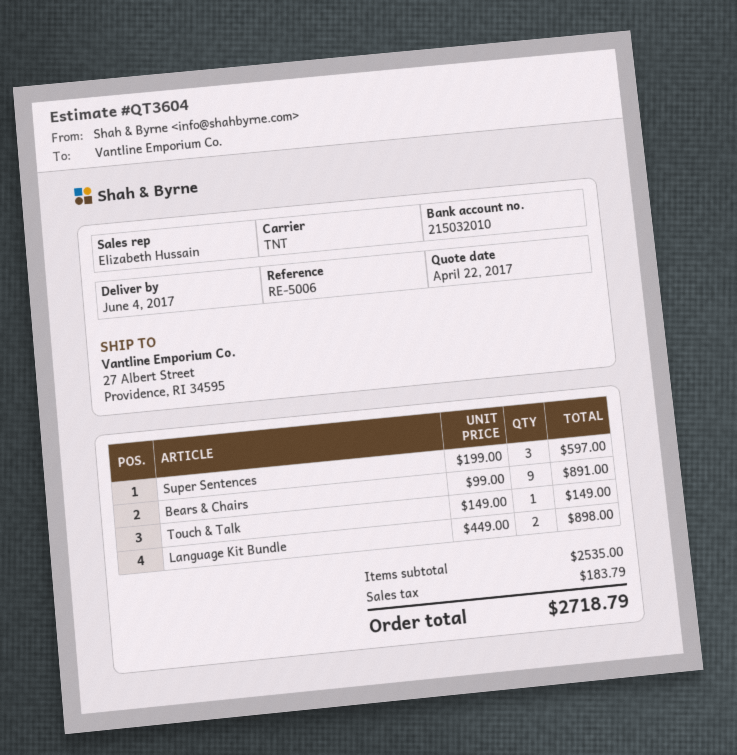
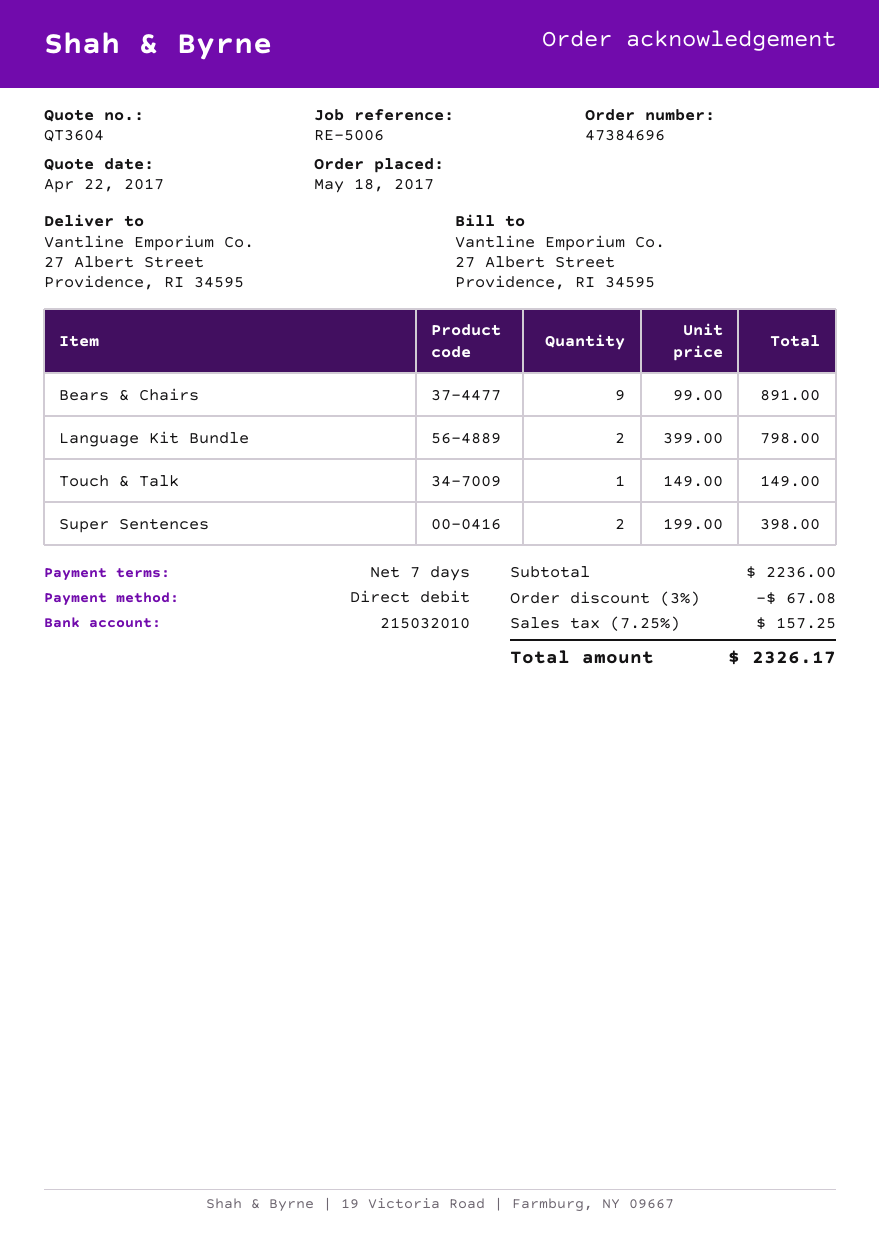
Super Sentences: 3 x 199.00 = 597.00 -> 2 x 199.00 = 398.00
Language Kit Bundle: 2 x 449.00 = 898.00 -> 2 x 399.00 = 798.00
subtotal: 2535.00 -> 2236.00
discount: none -> 3% = 67.08
tax: 183.79 -> 157.25
total: 2718.79 -> 2326.17

